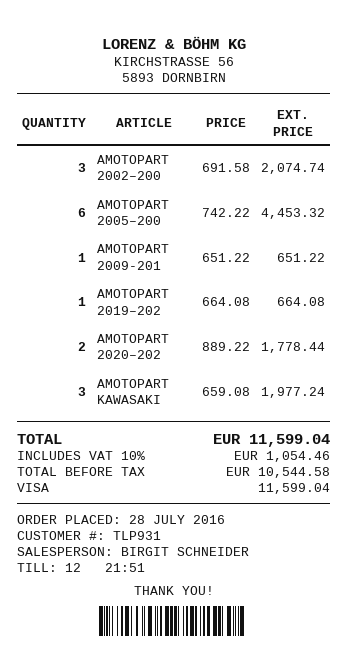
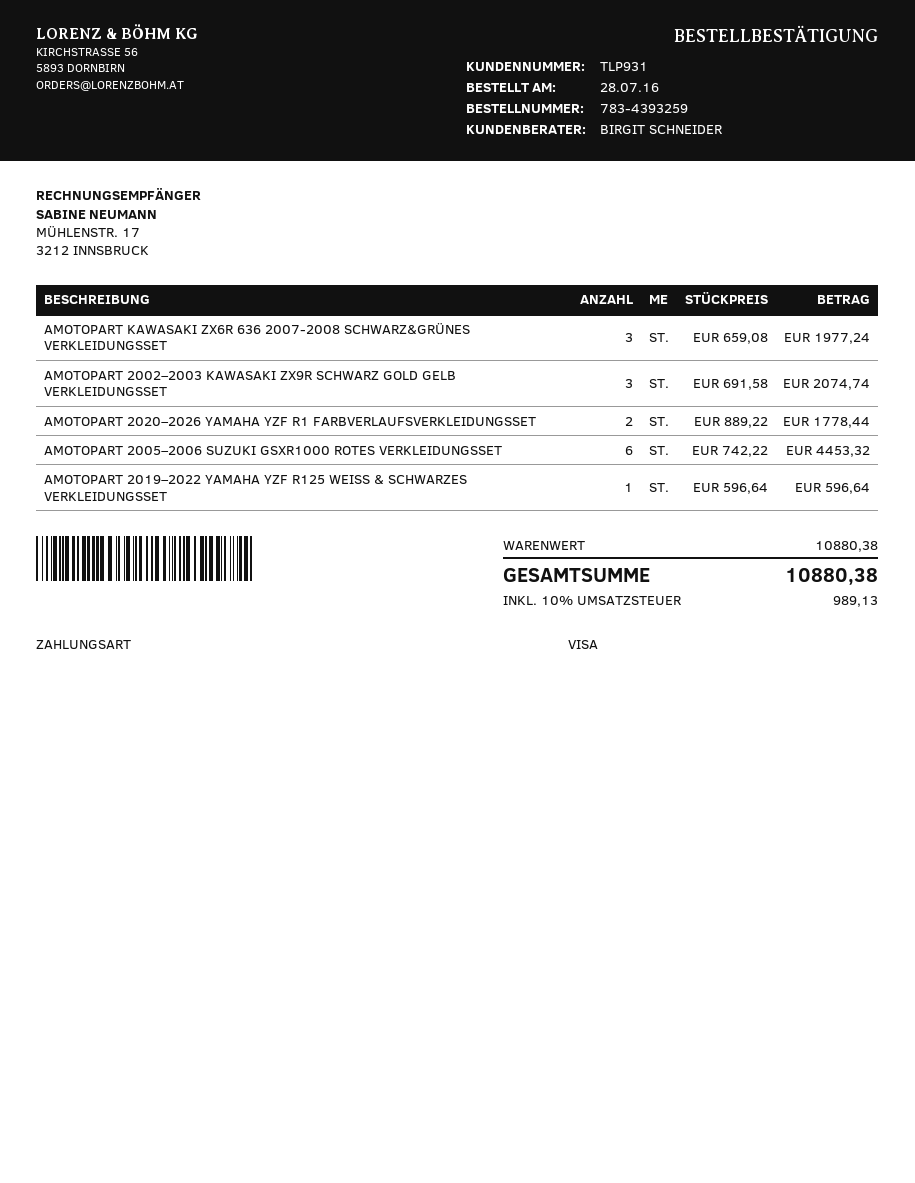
AMOTOPART 2009-201: 1 x 651.22 = 651.22 -> none
AMOTOPART 2019–202: 1 x 664.08 = 664.08 -> 1 x 596.64 = 596.64
tax: 10% = 1054.46 -> 10% = 989.13
total: 11599.04 -> 10880.38

